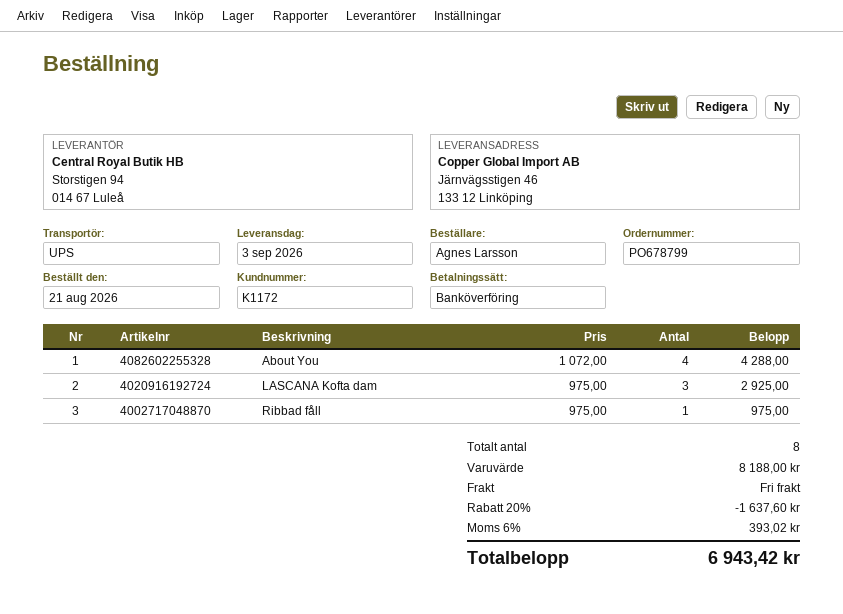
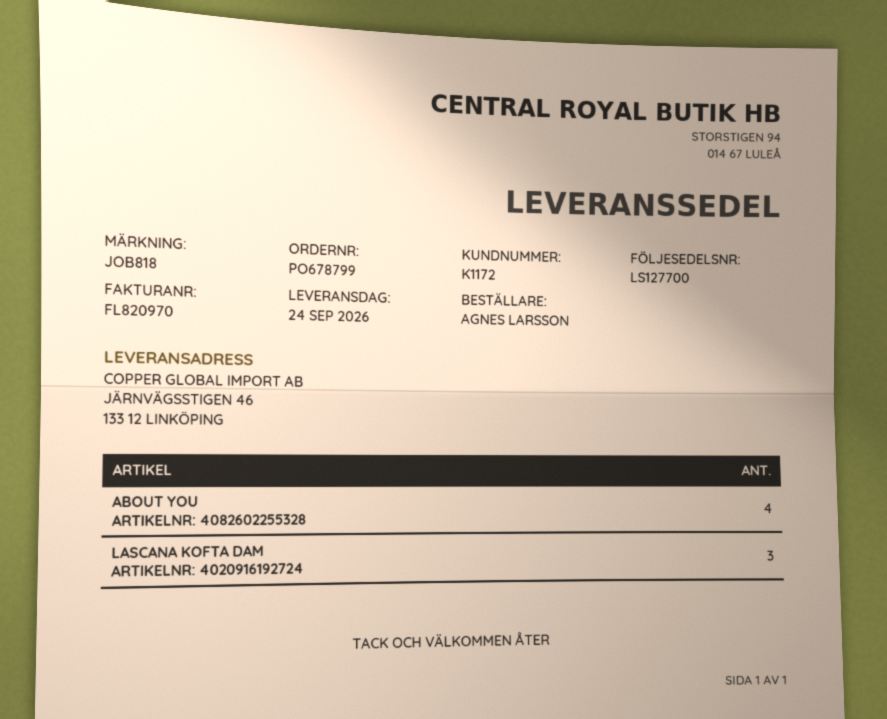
delivery date: 2026-09-03 -> 2026-09-24
Ribbad fåll: 1 -> none

